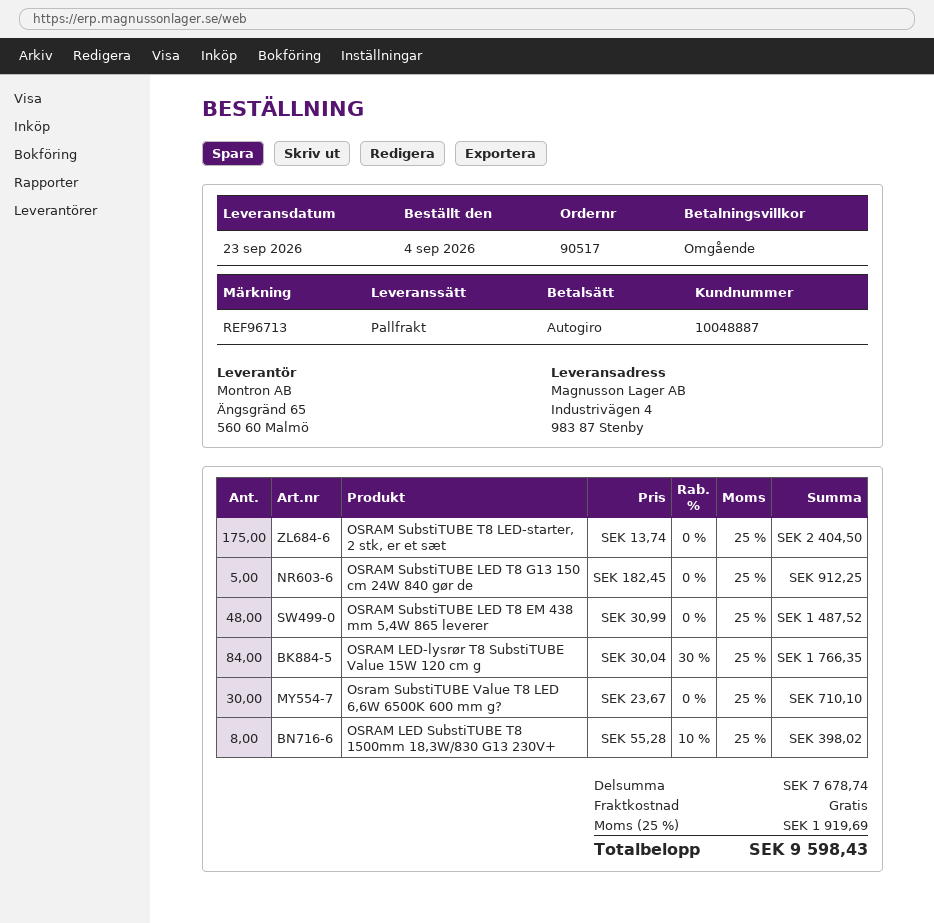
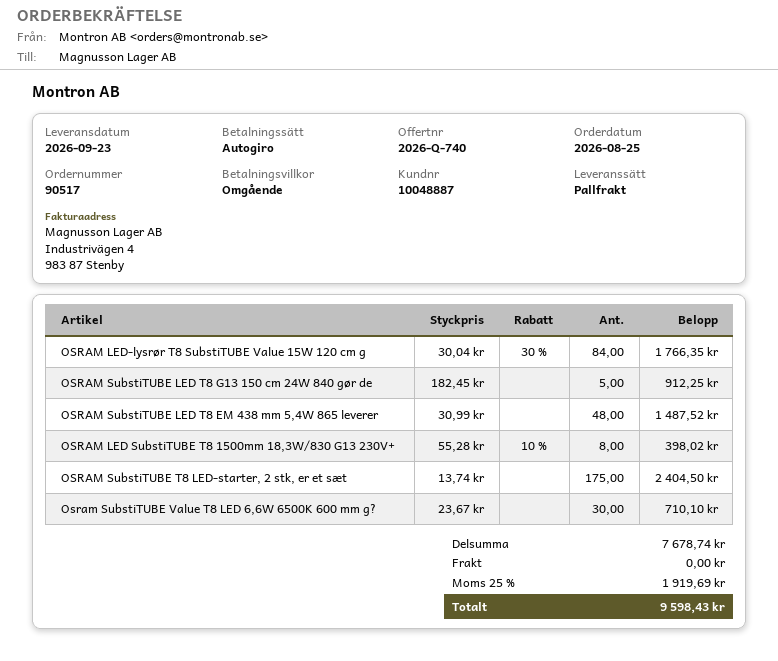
order date: 2026-09-04 -> 2026-08-25

